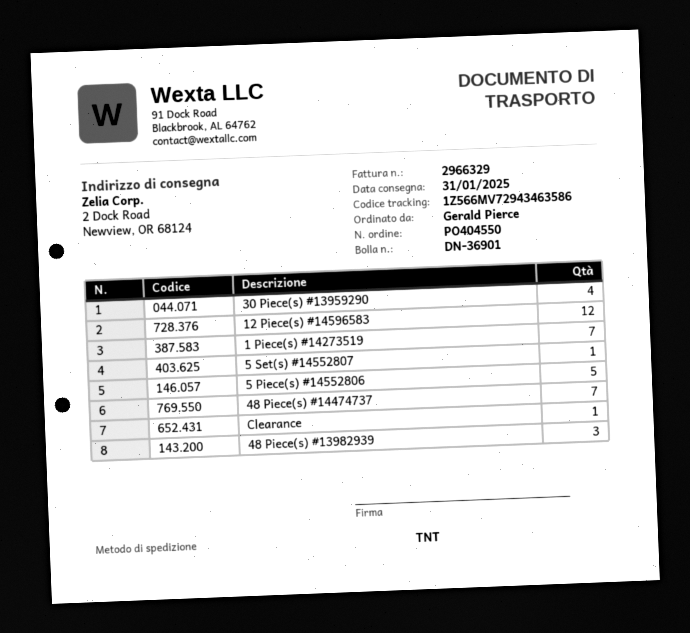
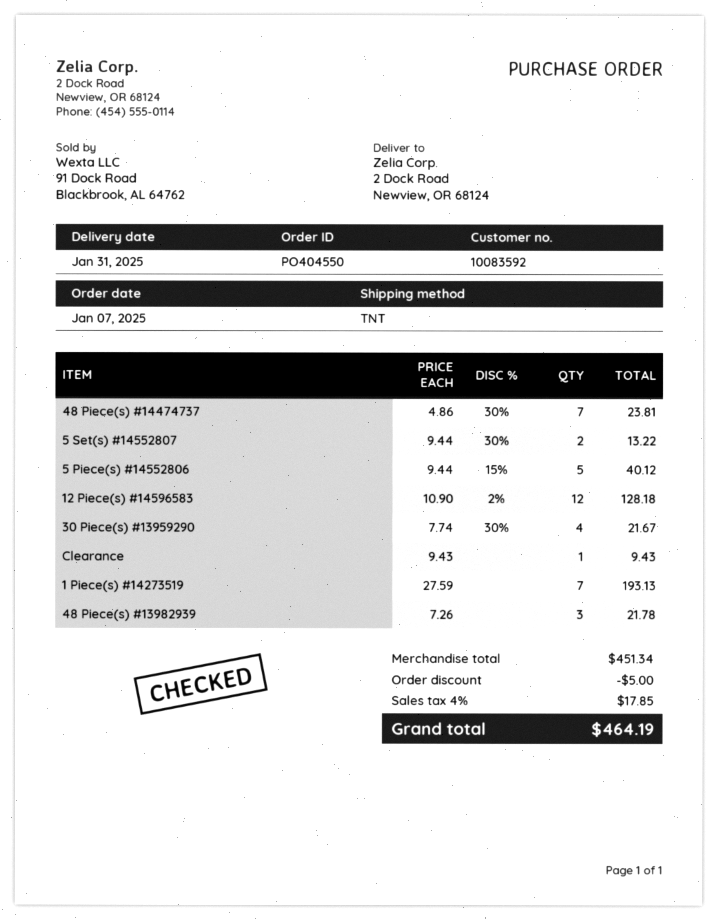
5 Set(s) #14552807: 1 -> 2

